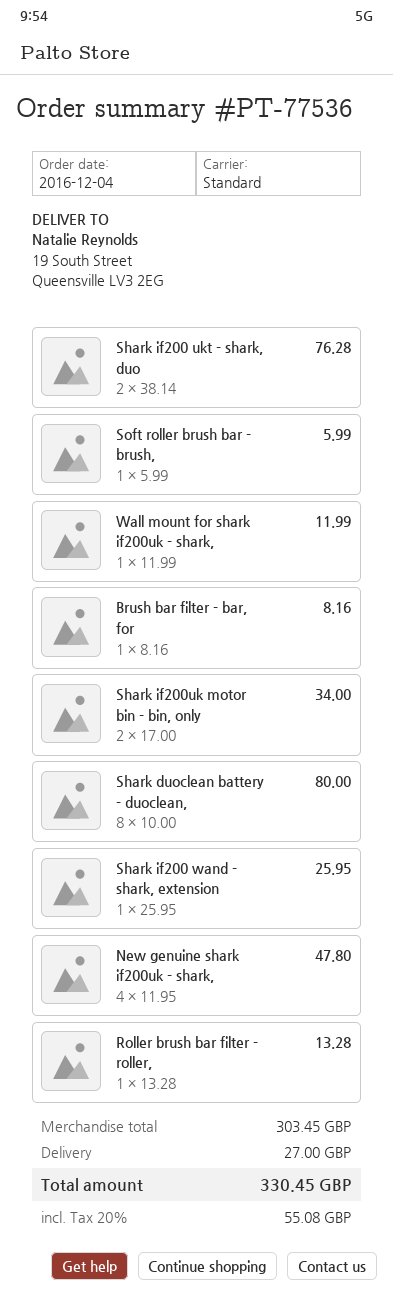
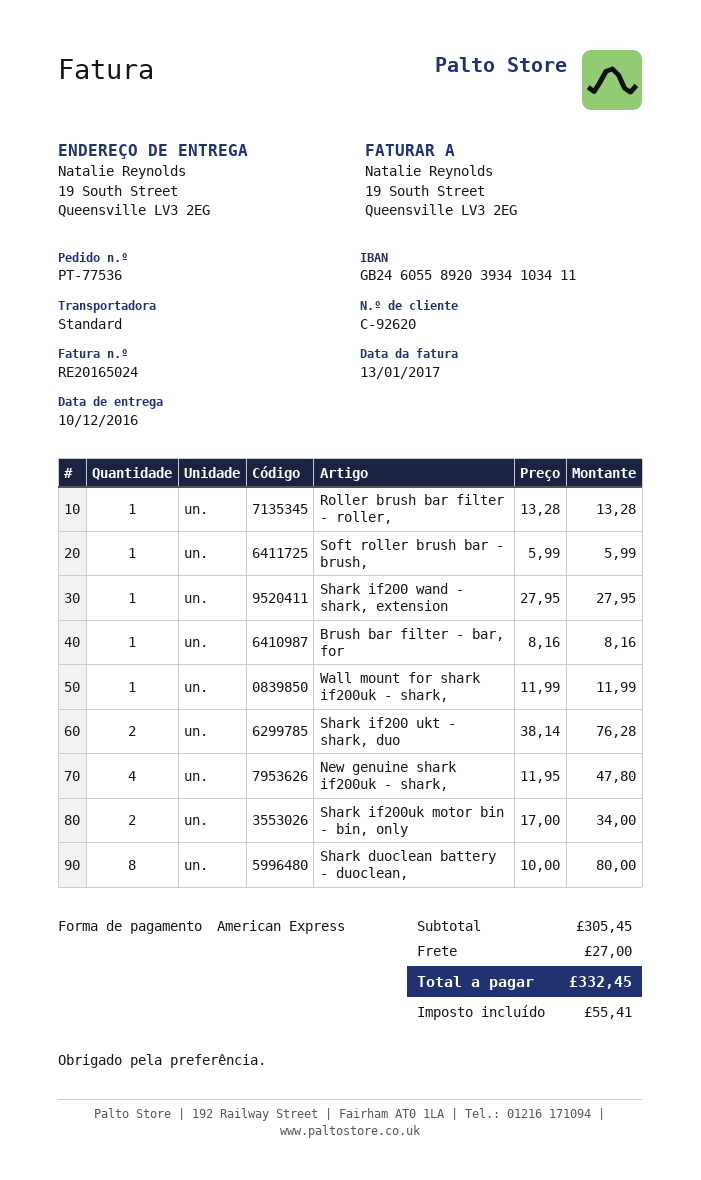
Shark if200 wand - shark, extension: 1 x 25.95 = 25.95 -> 1 x 27.95 = 27.95
subtotal: 303.45 -> 305.45
tax: 55.08 -> 55.41
total: 330.45 -> 332.45

